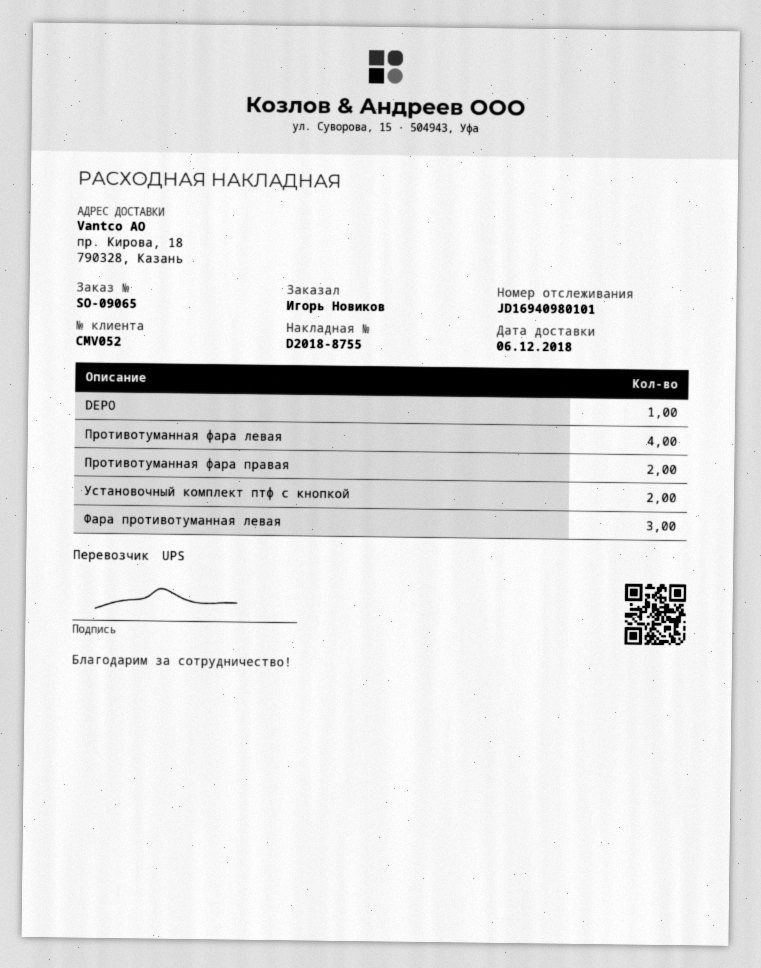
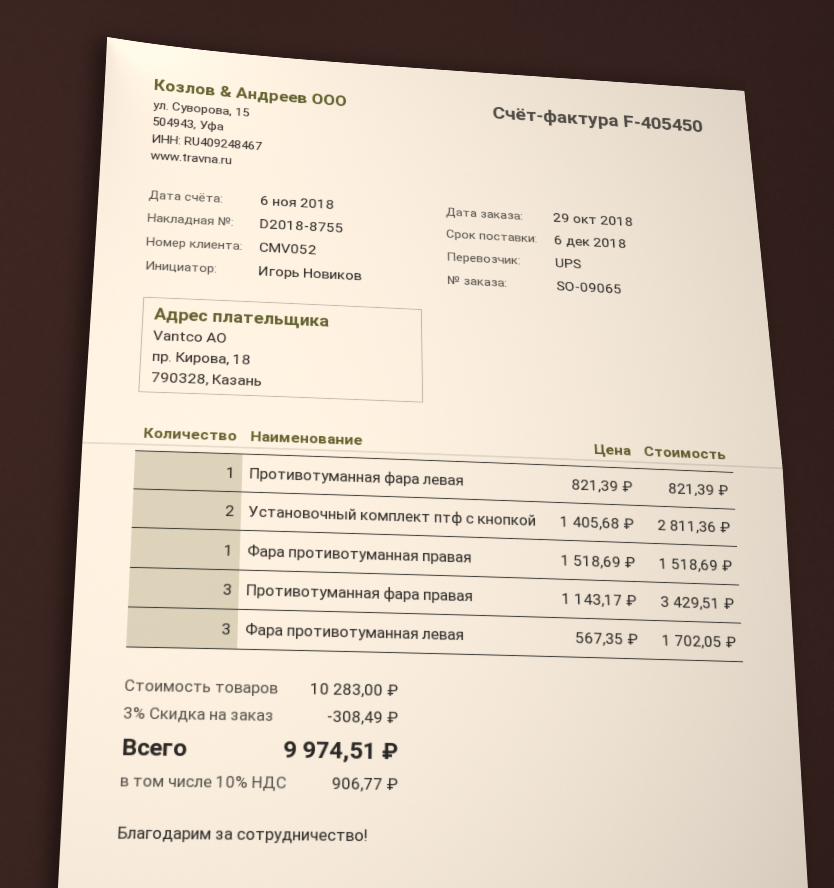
DEPO: 1 -> none
Противотуманная фара левая: 4 -> 1
Противотуманная фара правая: 2 -> 3
Фара противотуманная правая: none -> 1

